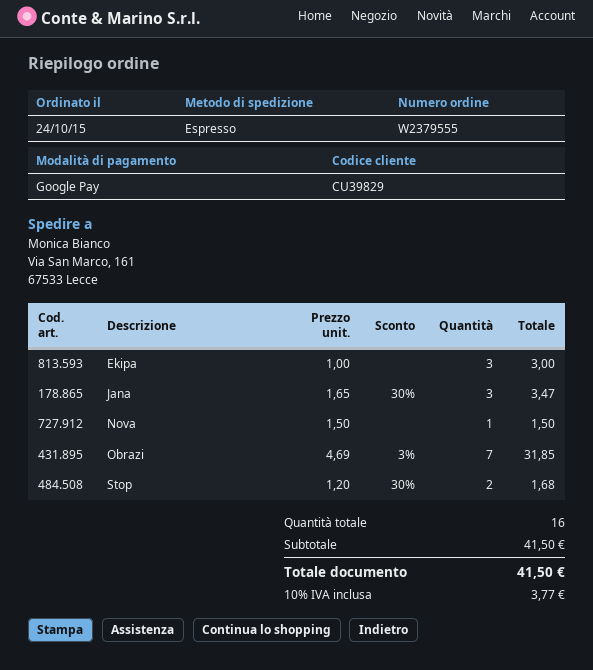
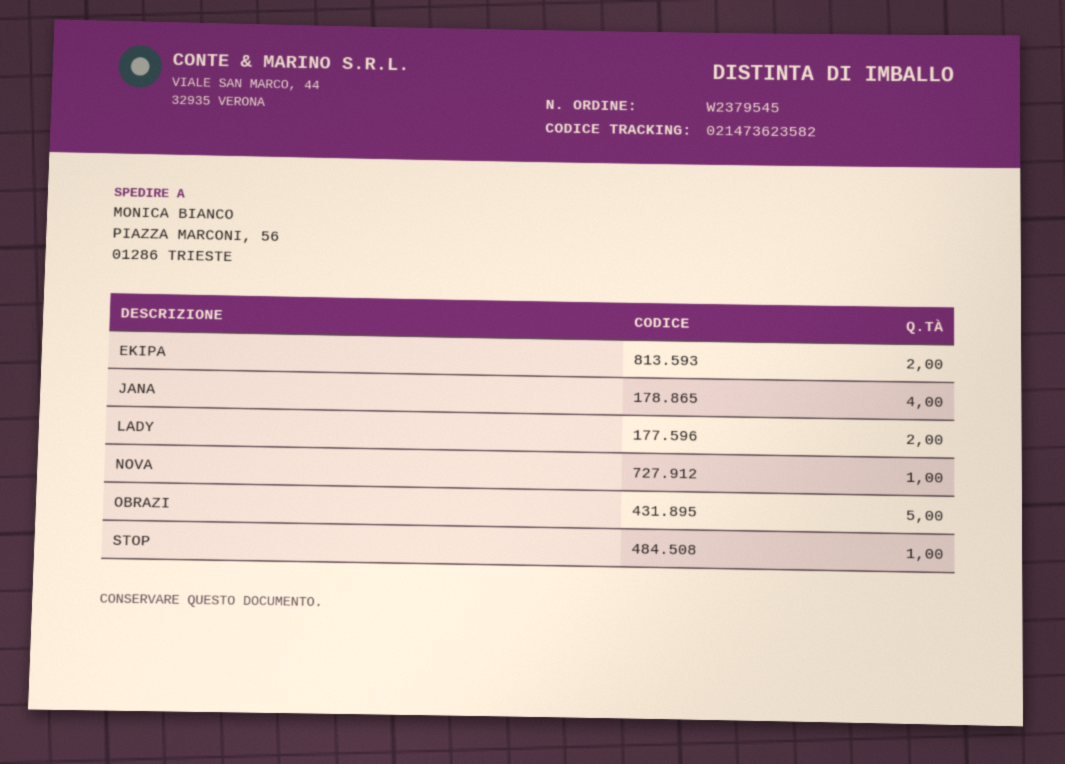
order number: W2379555 -> W2379545
ship to: Via San Marco, 161, 67533 Lecce -> PIAZZA MARCONI, 56, 01286 TRIESTE
Ekipa: 3 -> 2
Jana: 3 -> 4
Obrazi: 7 -> 5
Stop: 2 -> 1
LADY: none -> 2

